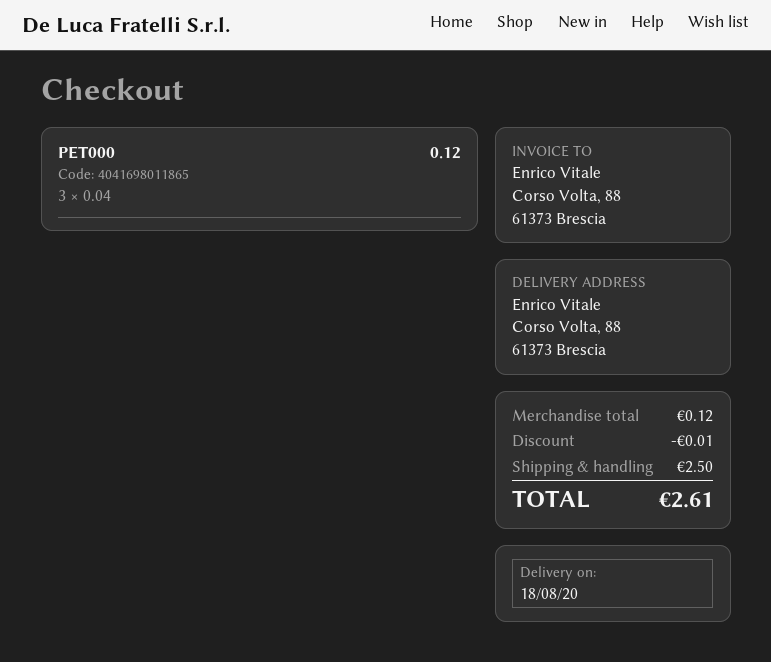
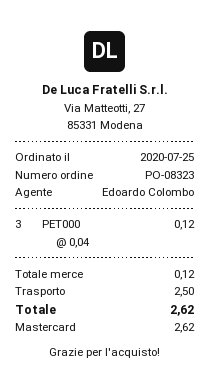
discount: 0.01 -> none
total: 2.61 -> 2.62

